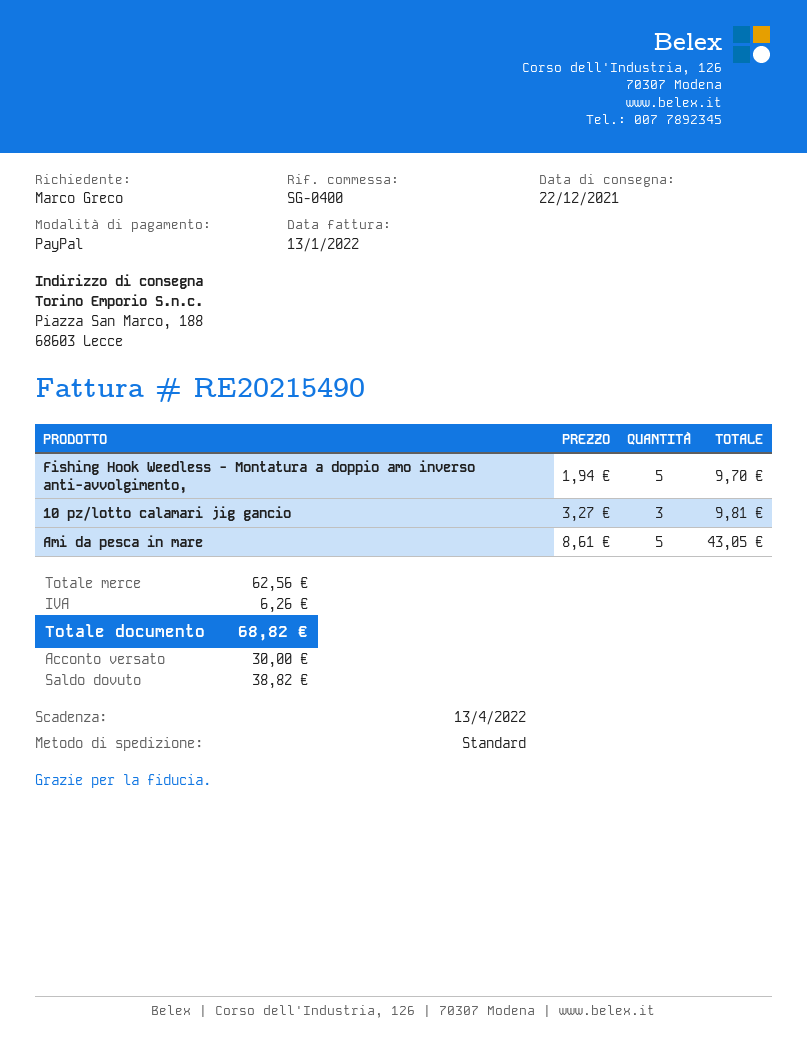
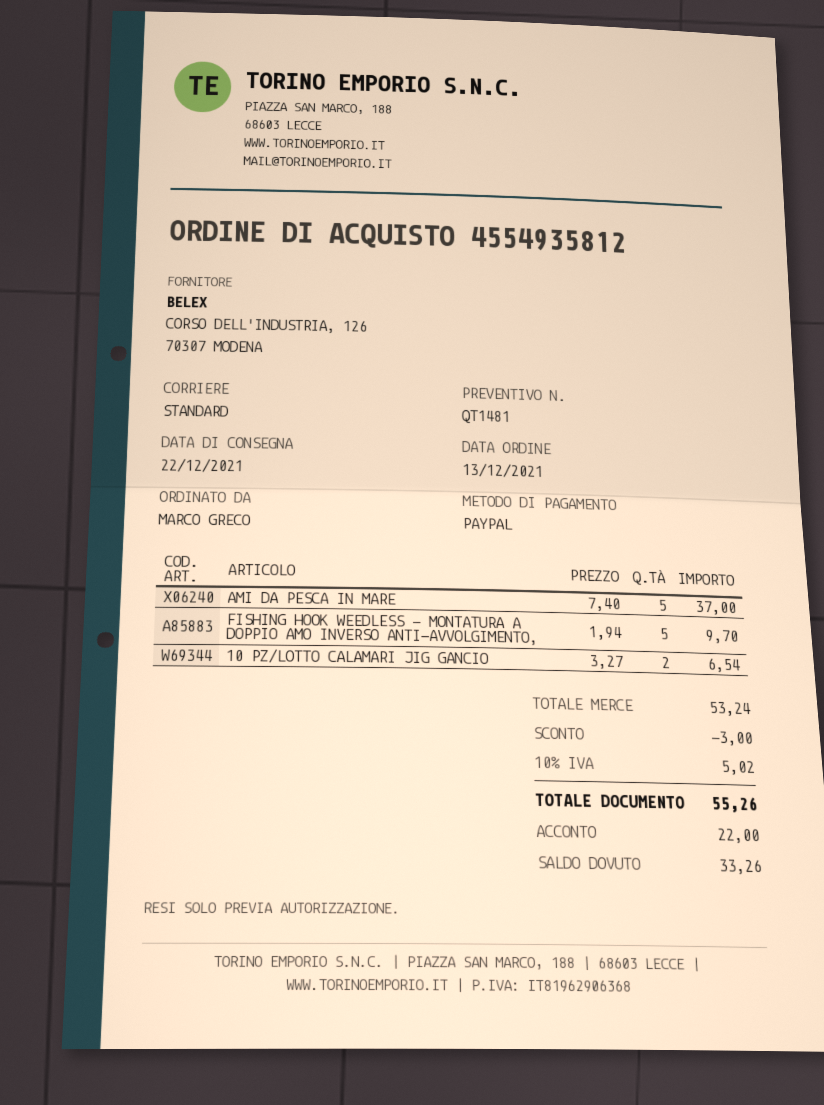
10 pz/lotto calamari jig gancio: 3 x 3.27 = 9.81 -> 2 x 3.27 = 6.54
Ami da pesca in mare: 5 x 8.61 = 43.05 -> 5 x 7.40 = 37.00
subtotal: 62.56 -> 53.24
discount: none -> 3.00
tax: 6.26 -> 5.02
total: 68.82 -> 55.26
deposit: 30.00 -> 22.00
balance: 38.82 -> 33.26

